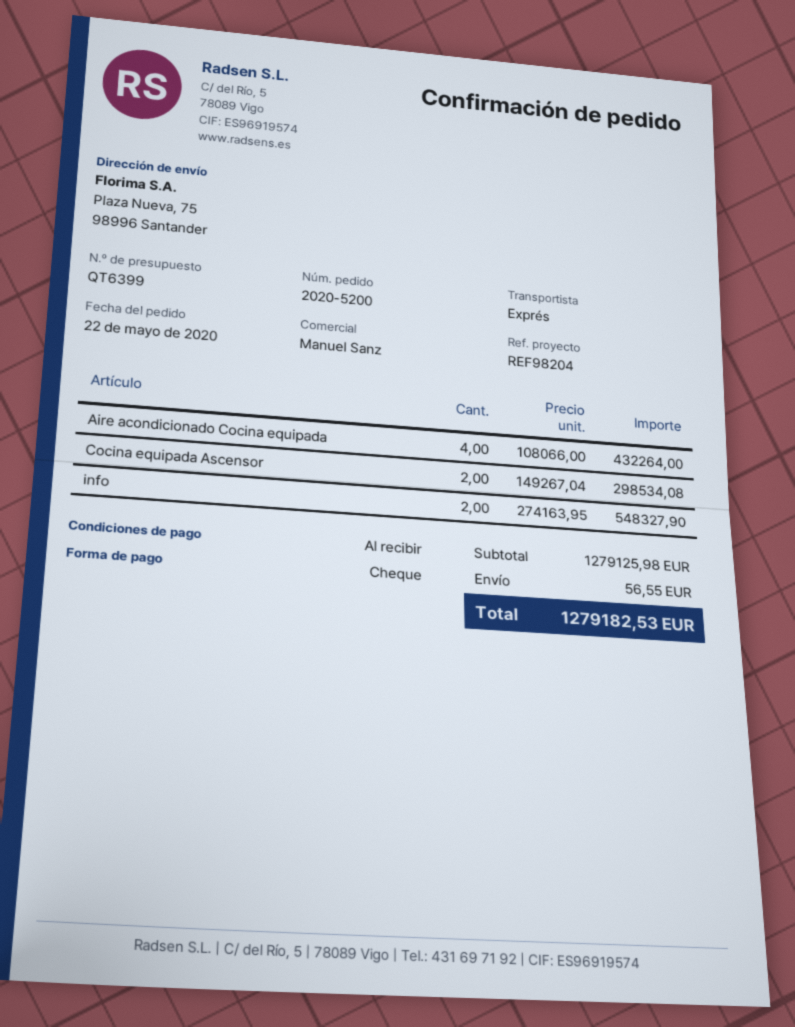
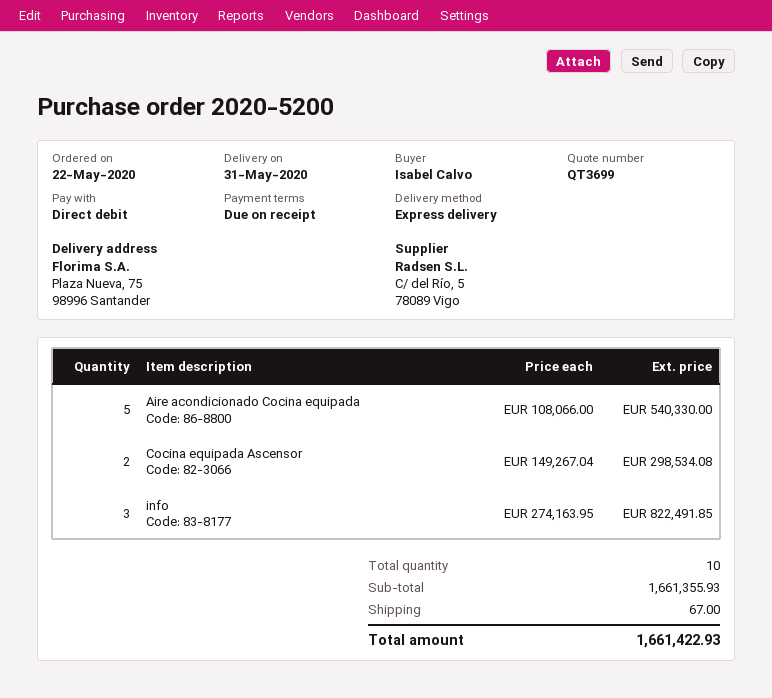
quote number: QT6399 -> QT3699
payment method: cheque -> direct debit
Aire acondicionado Cocina equipada: 4 x 108066.00 = 432264.00 -> 5 x 108066.00 = 540330.00
info: 2 x 274163.95 = 548327.90 -> 3 x 274163.95 = 822491.85
subtotal: 1279125.98 -> 1661355.93
shipping: 56.55 -> 67.00
total: 1279182.53 -> 1661422.93

